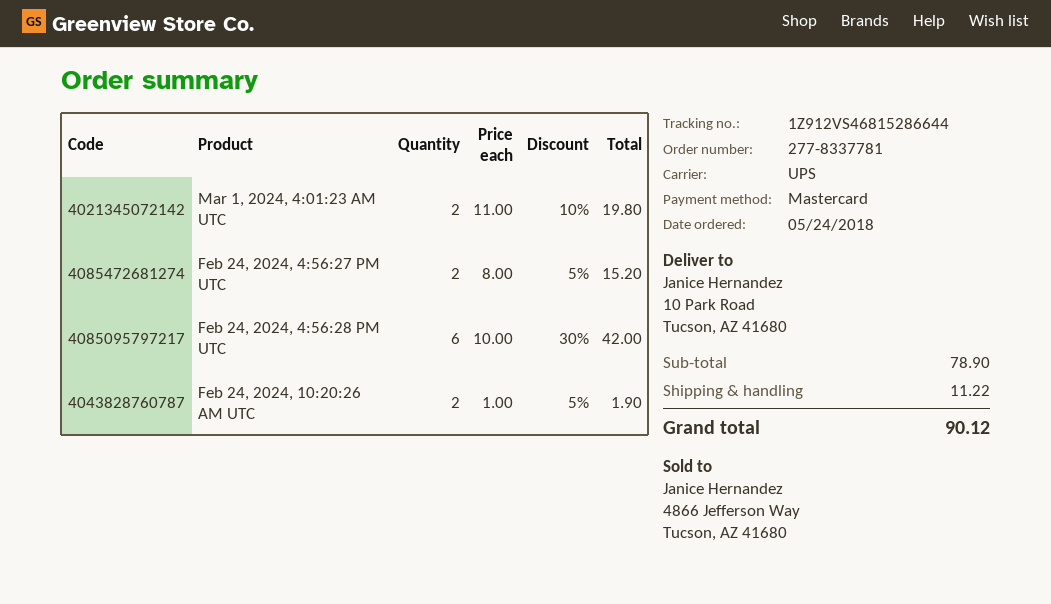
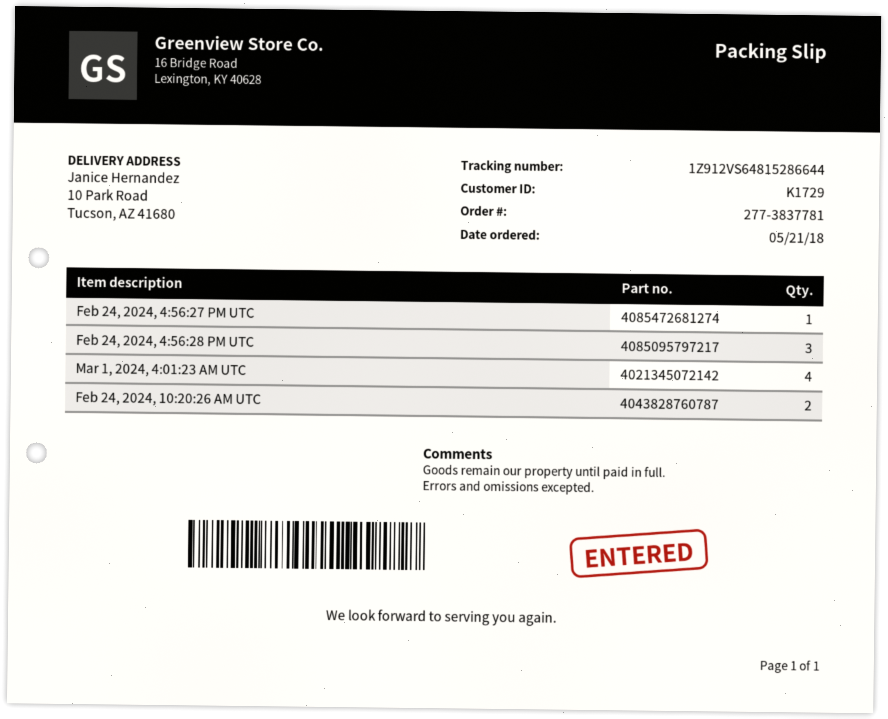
order number: 277-8337781 -> 277-3837781
order date: 2018-05-24 -> 2018-05-21
tracking number: 1Z912VS46815286644 -> 1Z912VS64815286644
Mar 1, 2024, 4:01:23 AM UTC: 2 -> 4
Feb 24, 2024, 4:56:27 PM UTC: 2 -> 1
Feb 24, 2024, 4:56:28 PM UTC: 6 -> 3

